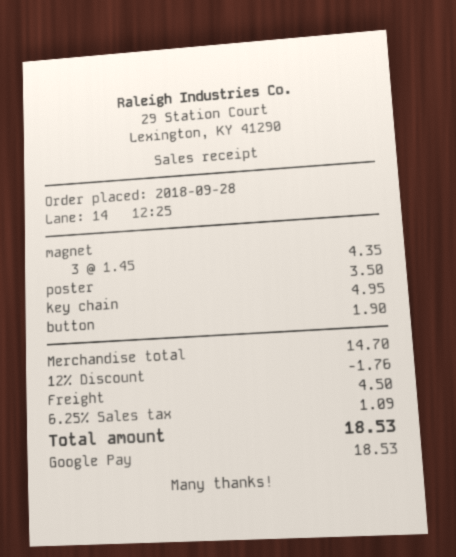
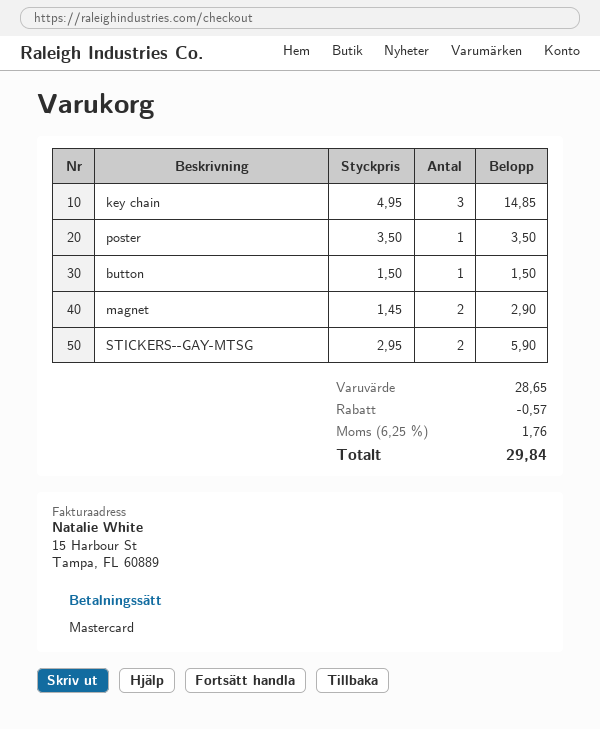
payment method: Google Pay -> Mastercard
magnet: 3 x 1.45 = 4.35 -> 2 x 1.45 = 2.90
key chain: 1 x 4.95 = 4.95 -> 3 x 4.95 = 14.85
button: 1 x 1.90 = 1.90 -> 1 x 1.50 = 1.50
STICKERS--GAY-MTSG: none -> 2 x 2.95 = 5.90
subtotal: 14.70 -> 28.65
discount: 1.76 -> 0.57
shipping: 4.50 -> none
tax: 6.25% = 1.09 -> 6.25% = 1.76
total: 18.53 -> 29.84

